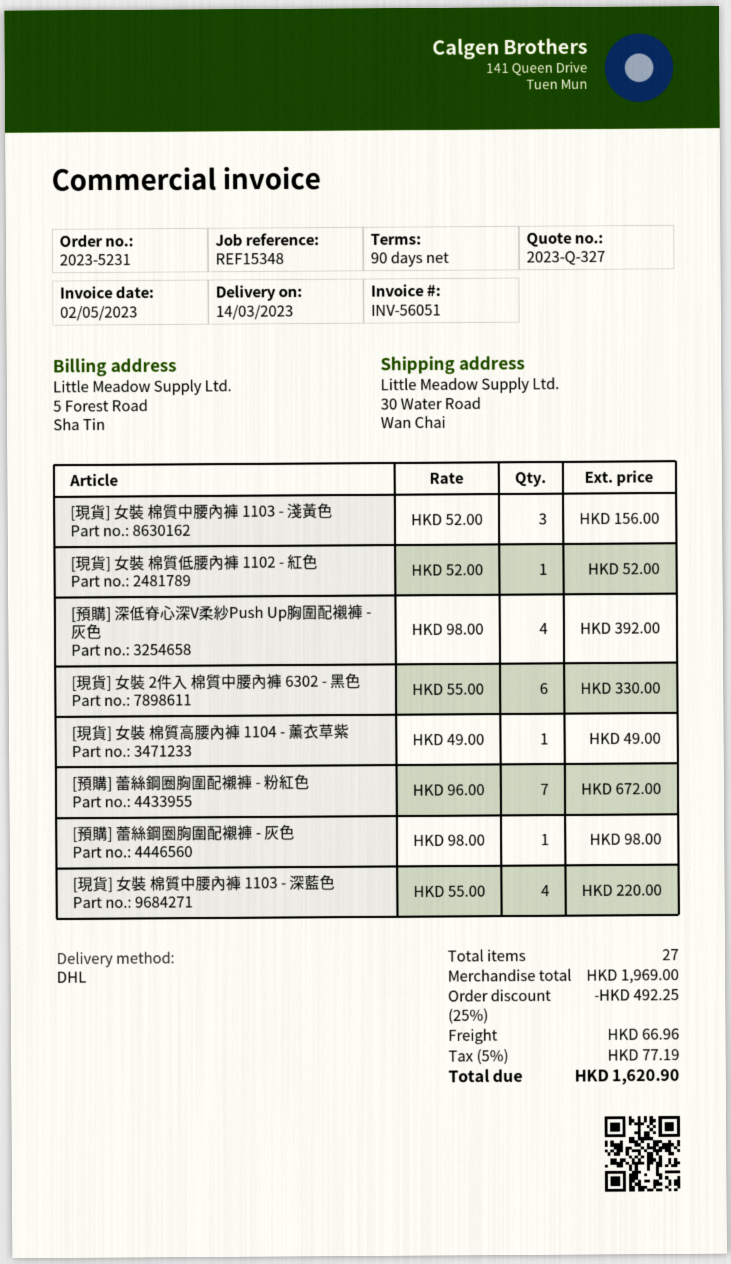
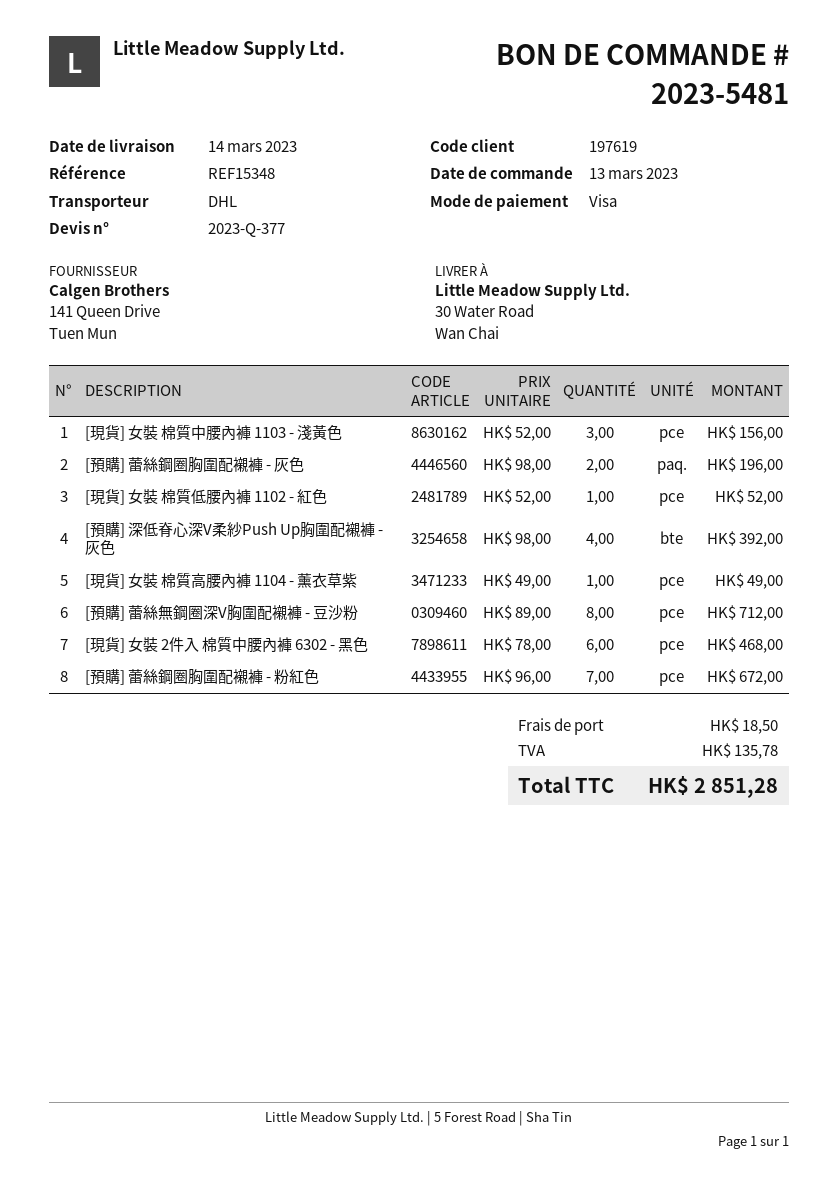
quote number: 2023-Q-327 -> 2023-Q-377
order number: 2023-5231 -> 2023-5481
[現貨] 女裝 2件入 棉質中腰內褲 6302 - 黑色: 6 x 55.00 = 330.00 -> 6 x 78.00 = 468.00
[預購] 蕾絲鋼圈胸圍配襯褲 - 灰色: 1 x 98.00 = 98.00 -> 2 x 98.00 = 196.00
[現貨] 女裝 棉質中腰內褲 1103 - 深藍色: 4 x 55.00 = 220.00 -> none
[預購] 蕾絲無鋼圈深V胸圍配襯褲 - 豆沙粉: none -> 8 x 89.00 = 712.00
discount: 25% = 492.25 -> none
shipping: 66.96 -> 18.50
tax: 77.19 -> 135.78
total: 1620.90 -> 2851.28

